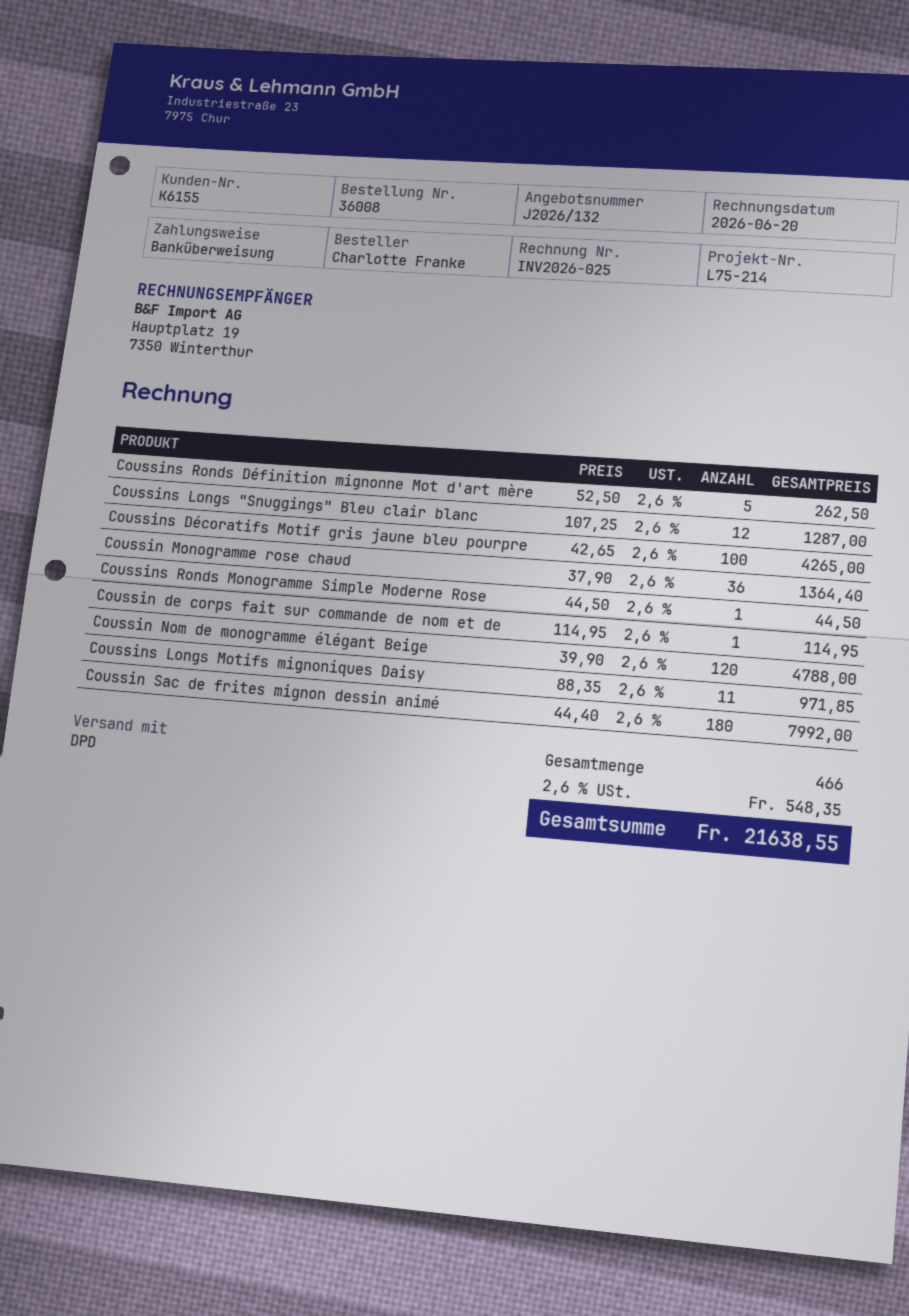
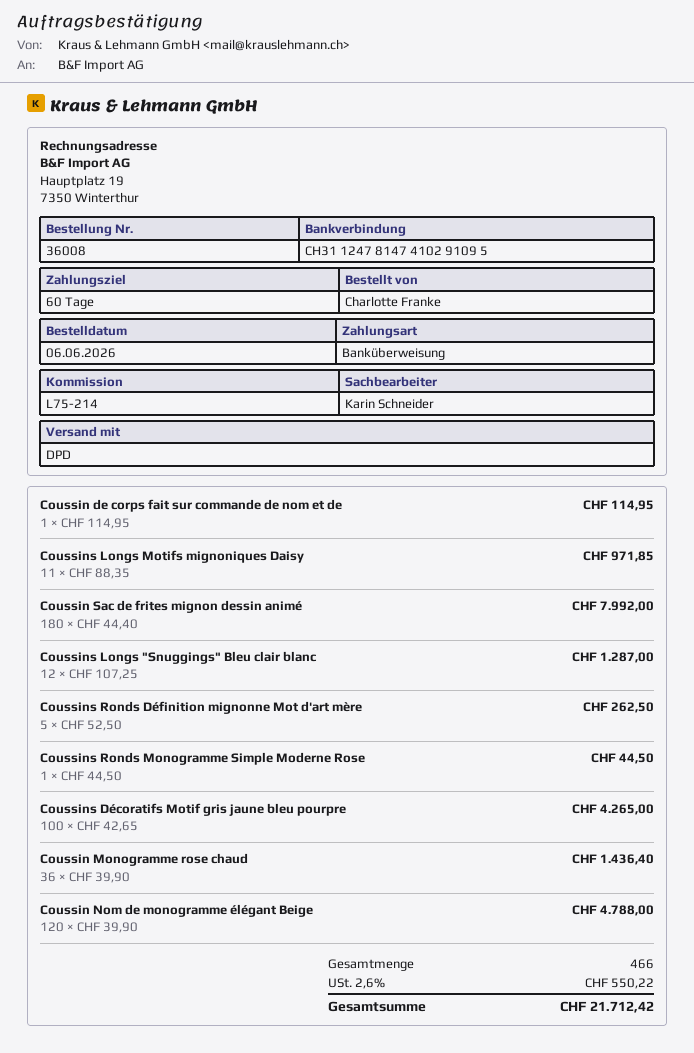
Coussin Monogramme rose chaud: 36 x 37.90 = 1364.40 -> 36 x 39.90 = 1436.40
tax: 2.6% = 548.35 -> 2.6% = 550.22
total: 21638.55 -> 21712.42

